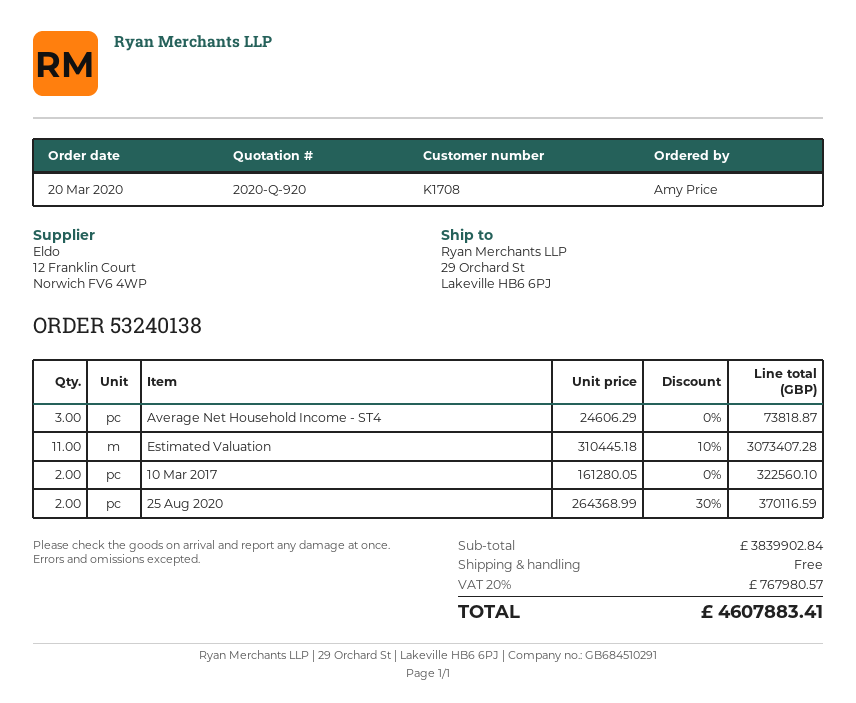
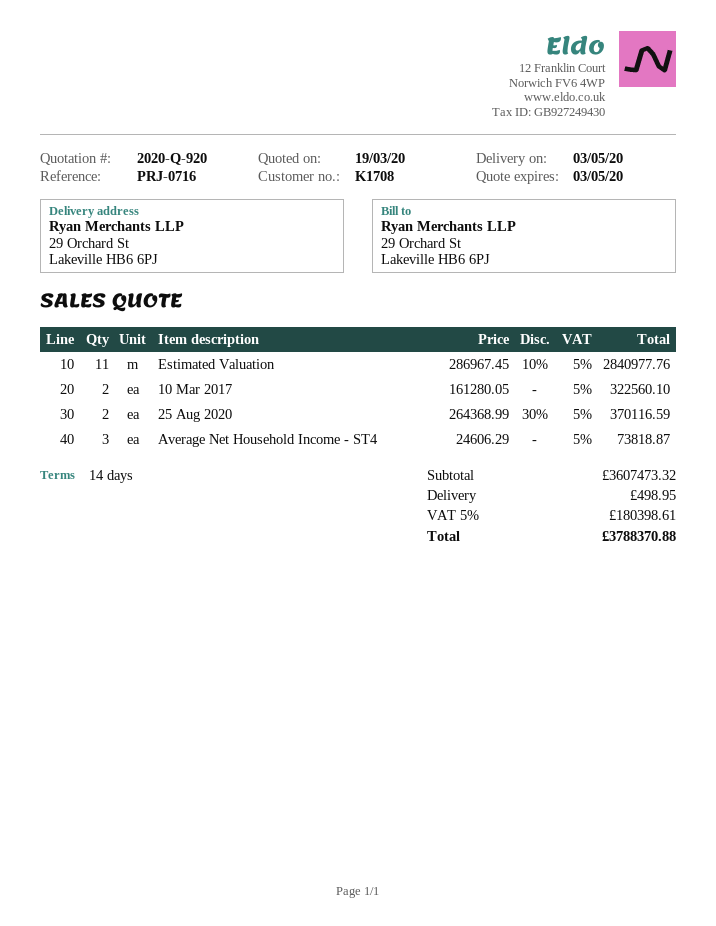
Estimated Valuation: 11 x 310445.18 - 10% = 3073407.28 -> 11 x 286967.45 - 10% = 2840977.76
subtotal: 3839902.84 -> 3607473.32
shipping: 0.00 -> 498.95
tax: 20% = 767980.57 -> 5% = 180398.61
total: 4607883.41 -> 3788370.88

